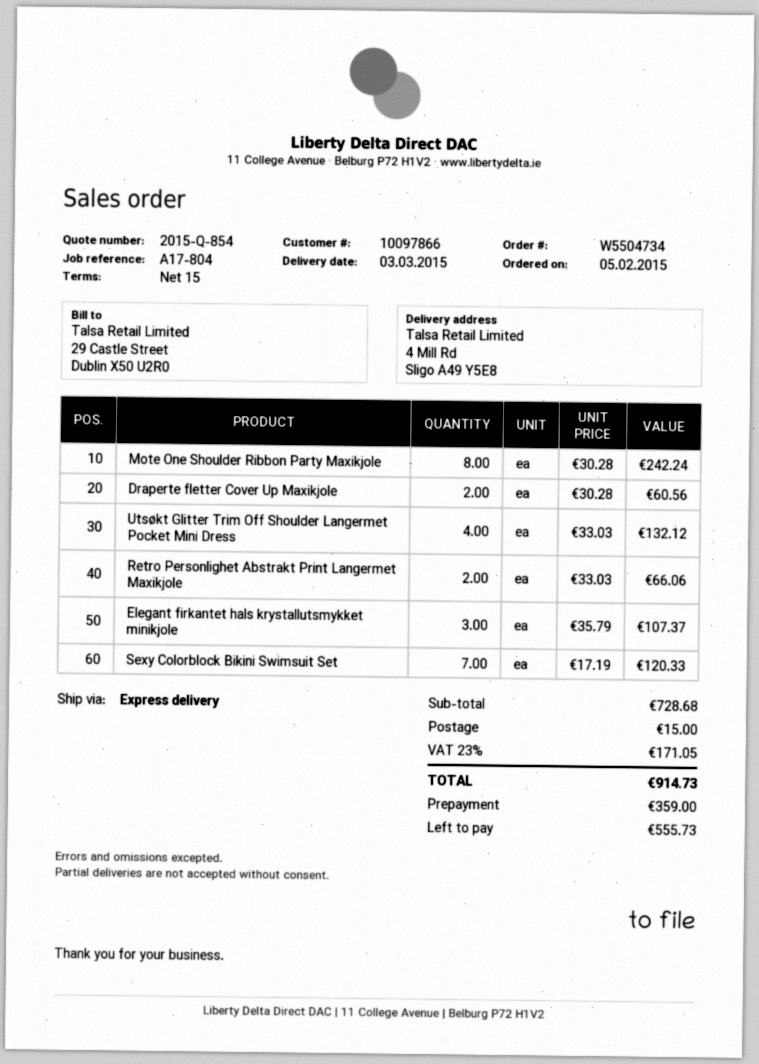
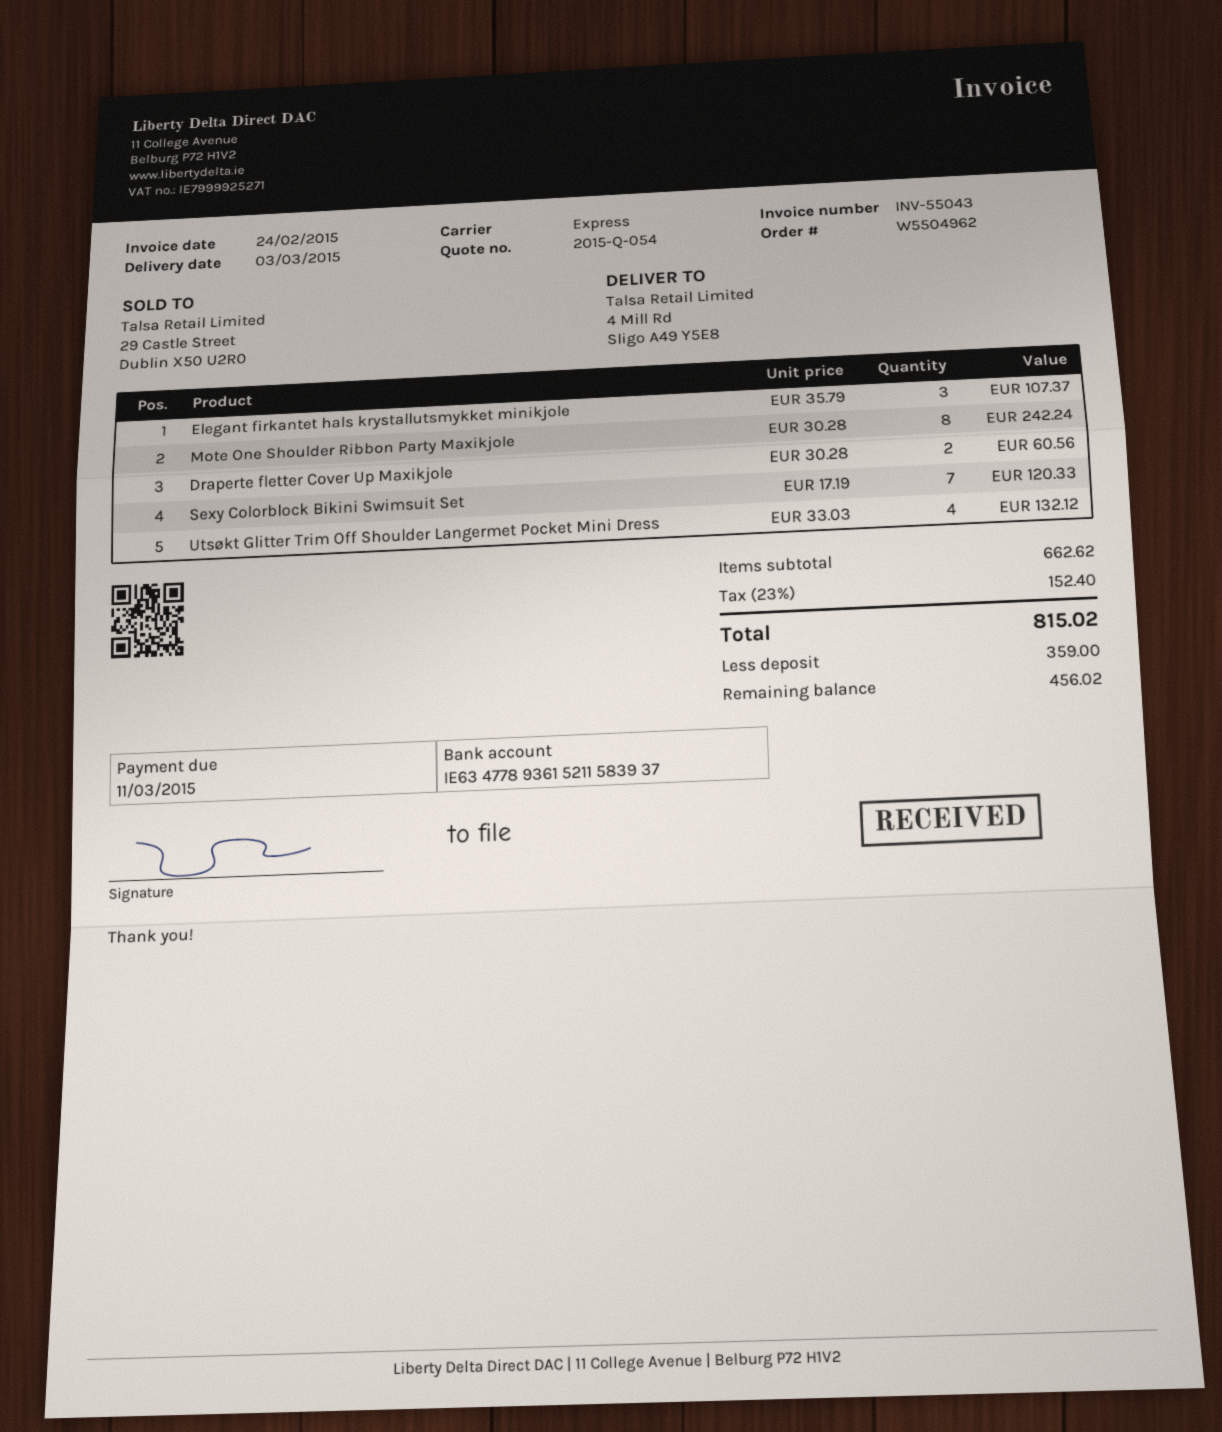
quote number: 2015-Q-854 -> 2015-Q-054
order number: W5504734 -> W5504962
Retro Personlighet Abstrakt Print Langermet Maxikjole: 2 x 33.03 = 66.06 -> none
subtotal: 728.68 -> 662.62
shipping: 15.00 -> none
tax: 23% = 171.05 -> 23% = 152.40
total: 914.73 -> 815.02
balance: 555.73 -> 456.02

